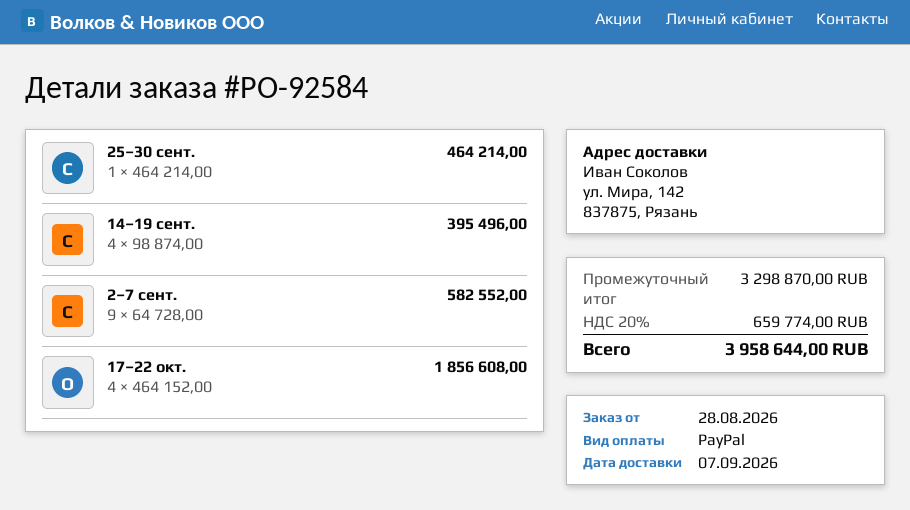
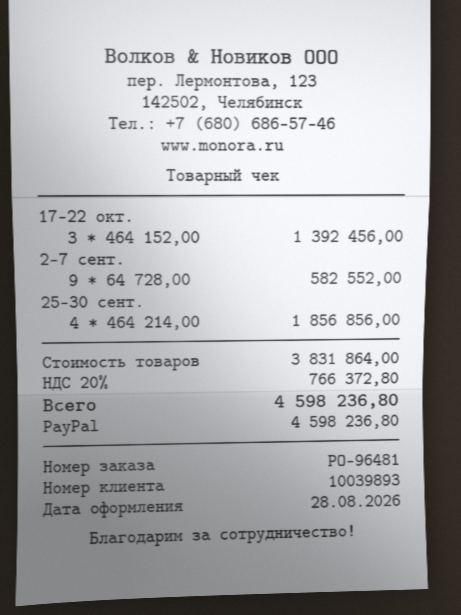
order number: PO-92584 -> PO-96481
25–30 сент.: 1 x 464214.00 = 464214.00 -> 4 x 464214.00 = 1856856.00
14–19 сент.: 4 x 98874.00 = 395496.00 -> none
17–22 окт.: 4 x 464152.00 = 1856608.00 -> 3 x 464152.00 = 1392456.00
subtotal: 3298870.00 -> 3831864.00
tax: 20% = 659774.00 -> 20% = 766372.80
total: 3958644.00 -> 4598236.80

